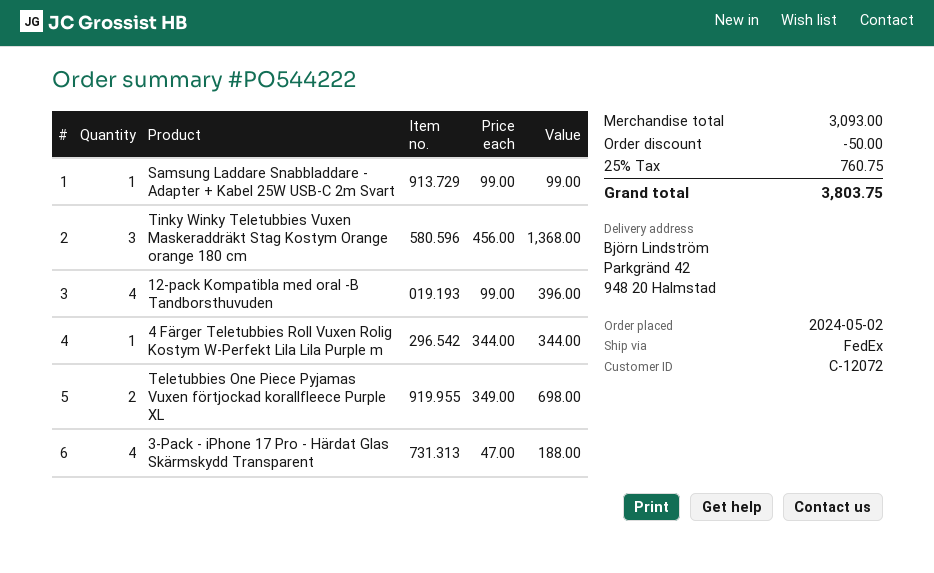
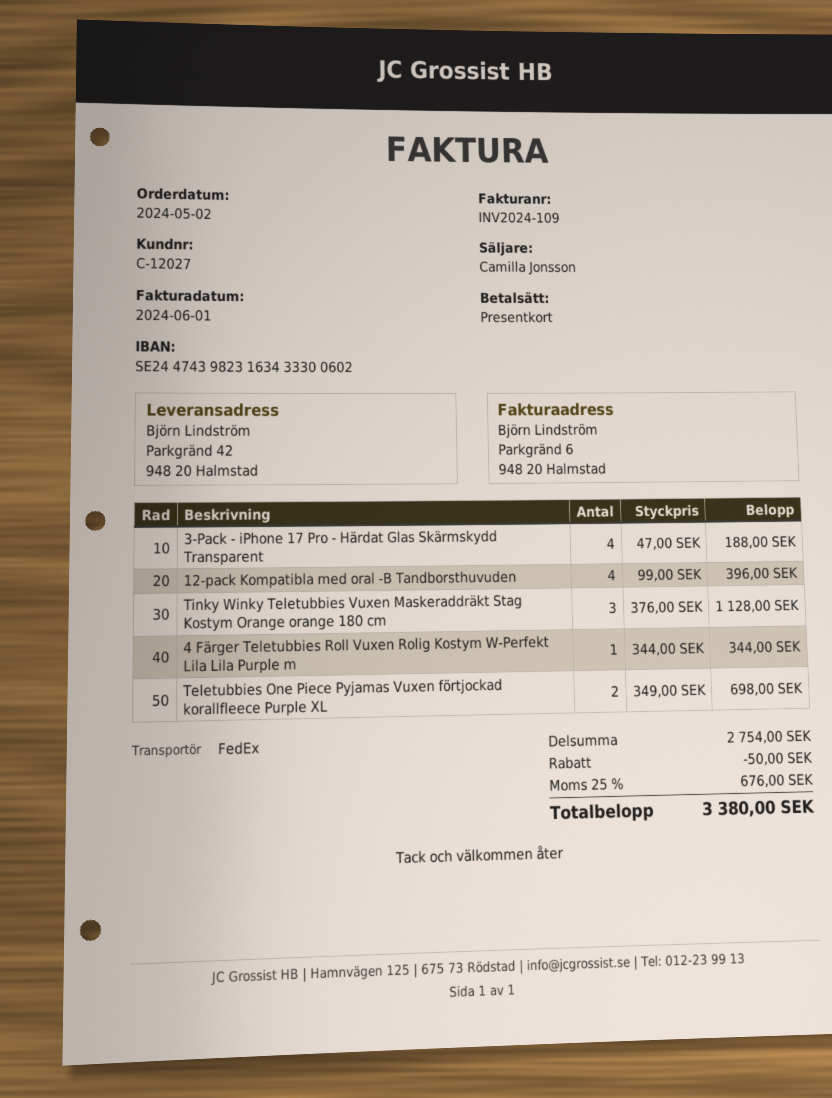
customer number: C-12072 -> C-12027
Samsung Laddare Snabbladdare - Adapter + Kabel 25W USB-C 2m Svart: 1 x 99.00 = 99.00 -> none
Tinky Winky Teletubbies Vuxen Maskeraddräkt Stag Kostym Orange orange 180 cm: 3 x 456.00 = 1368.00 -> 3 x 376.00 = 1128.00
subtotal: 3093.00 -> 2754.00
tax: 25% = 760.75 -> 25% = 676.00
total: 3803.75 -> 3380.00

